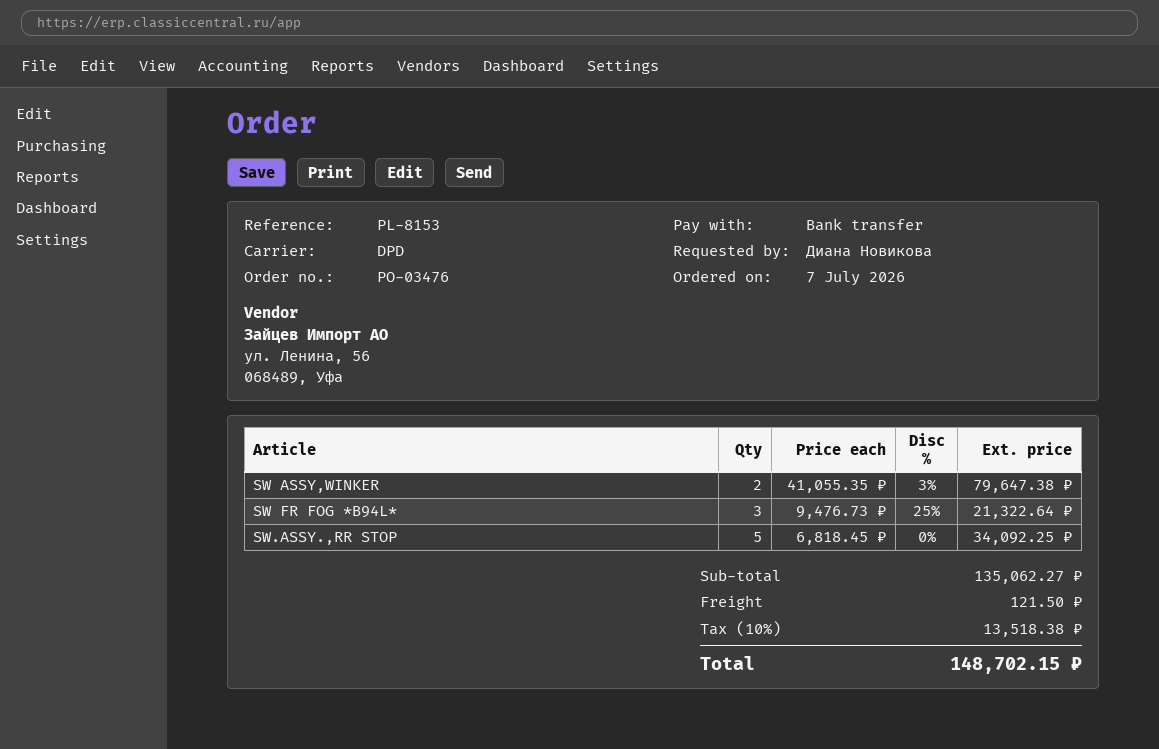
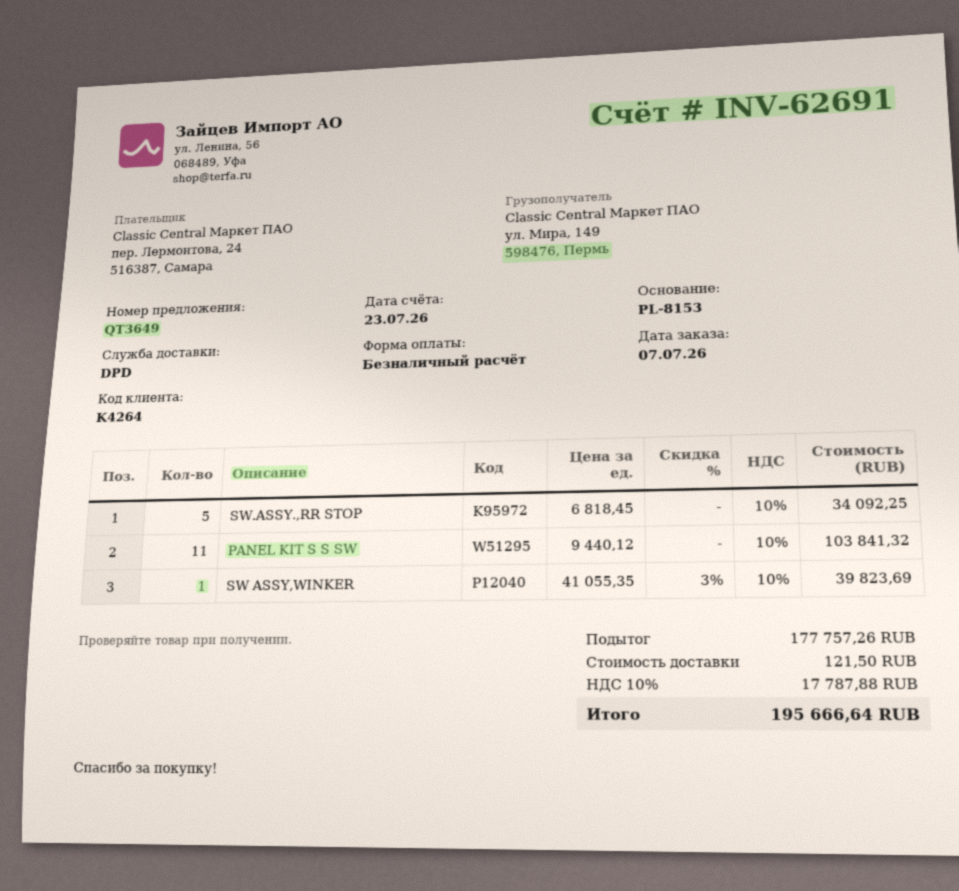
SW ASSY,WINKER: 2 x 41055.35 - 3% = 79647.38 -> 1 x 41055.35 - 3% = 39823.69
SW FR FOG *B94L*: 3 x 9476.73 - 25% = 21322.64 -> none
PANEL KIT S S SW: none -> 11 x 9440.12 = 103841.32
subtotal: 135062.27 -> 177757.26
tax: 10% = 13518.38 -> 10% = 17787.88
total: 148702.15 -> 195666.64

